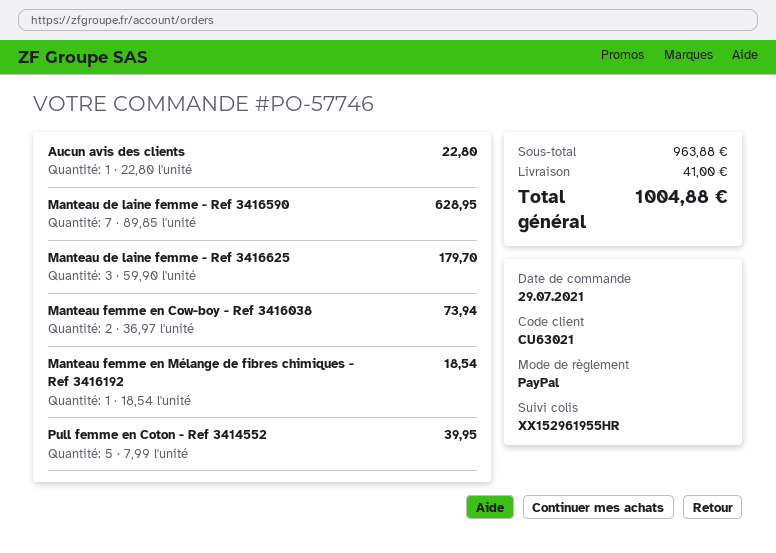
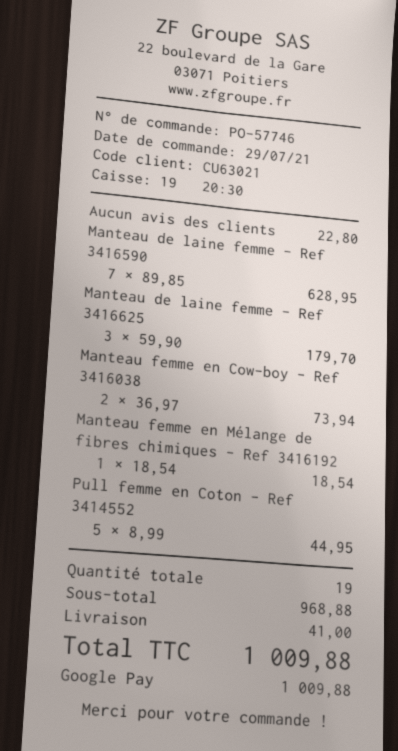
payment method: PayPal -> Google Pay
Pull femme en Coton - Ref 3414552: 5 x 7.99 = 39.95 -> 5 x 8.99 = 44.95
subtotal: 963.88 -> 968.88
total: 1004.88 -> 1009.88

